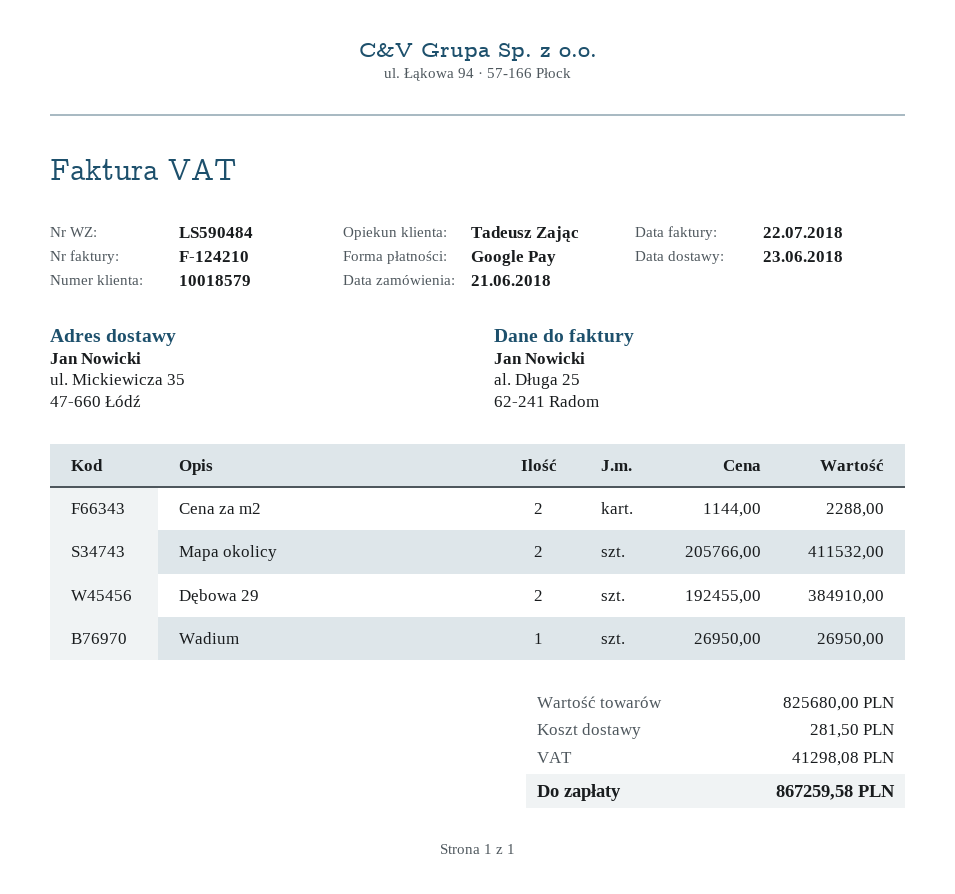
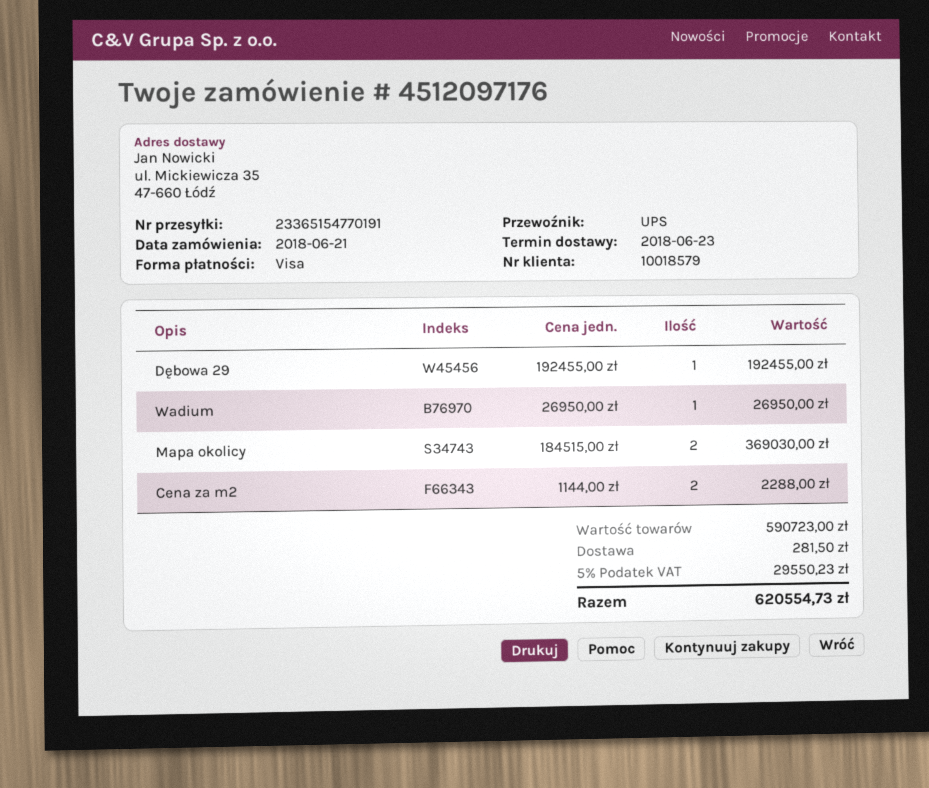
payment method: Google Pay -> Visa
Mapa okolicy: 2 x 205766.00 = 411532.00 -> 2 x 184515.00 = 369030.00
Dębowa 29: 2 x 192455.00 = 384910.00 -> 1 x 192455.00 = 192455.00
subtotal: 825680.00 -> 590723.00
tax: 41298.08 -> 29550.23
total: 867259.58 -> 620554.73

